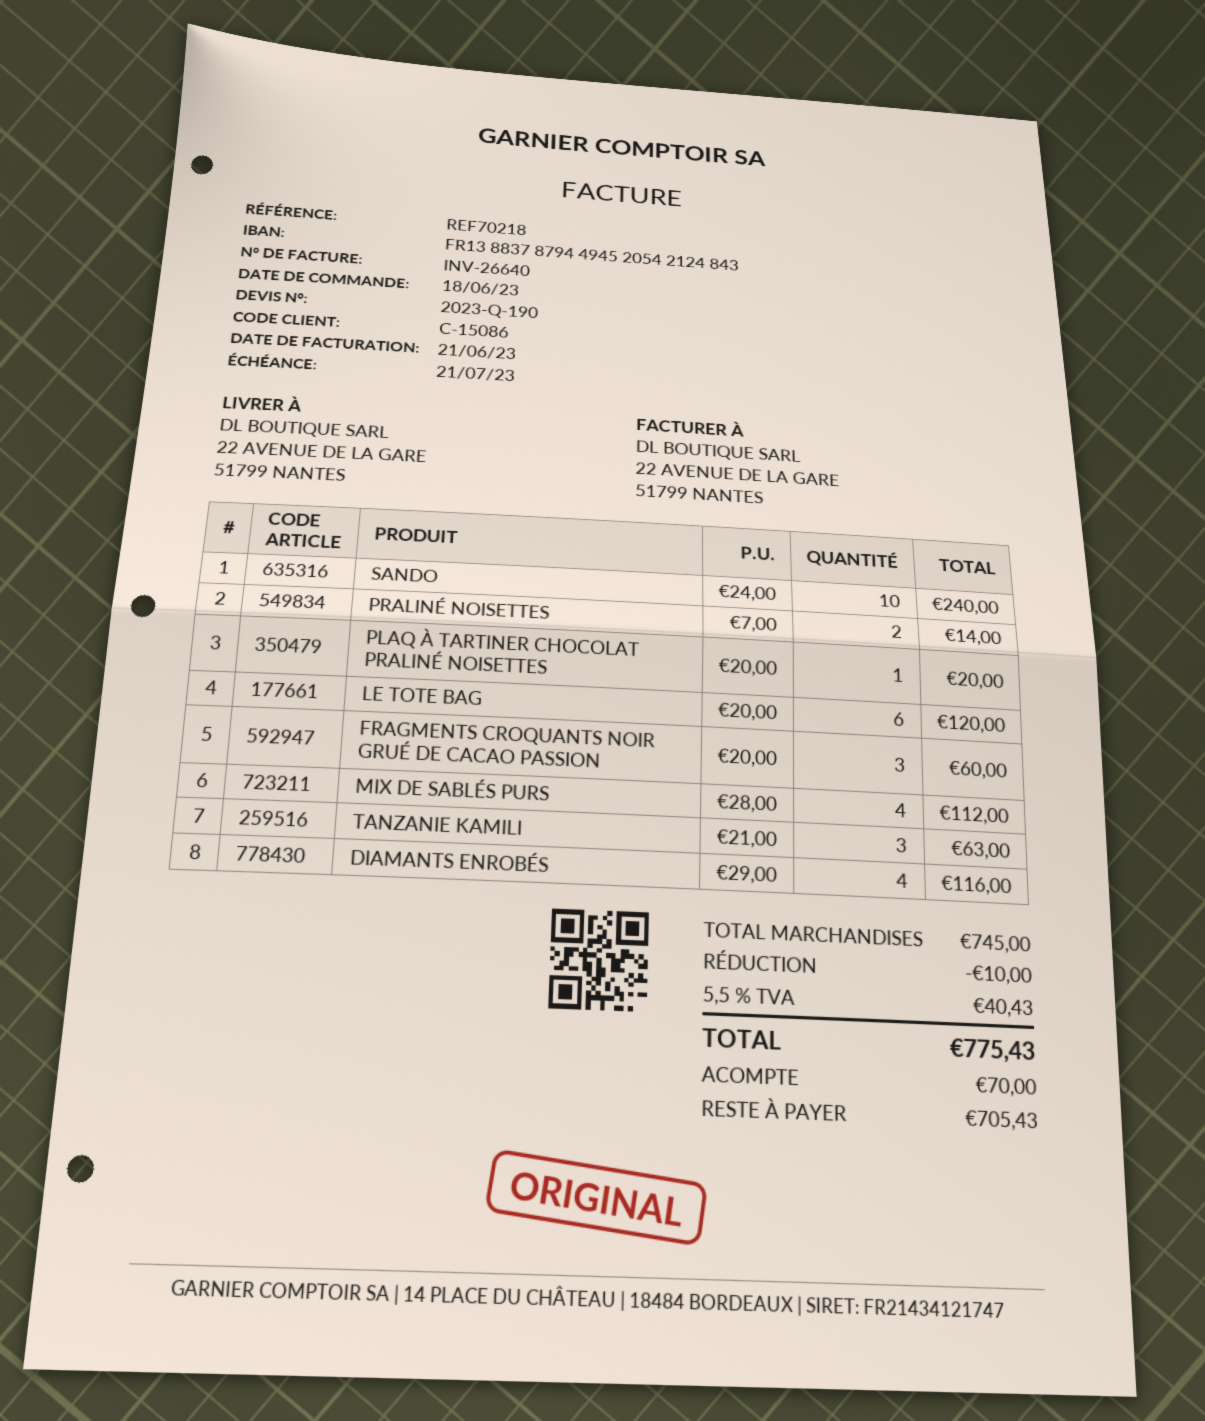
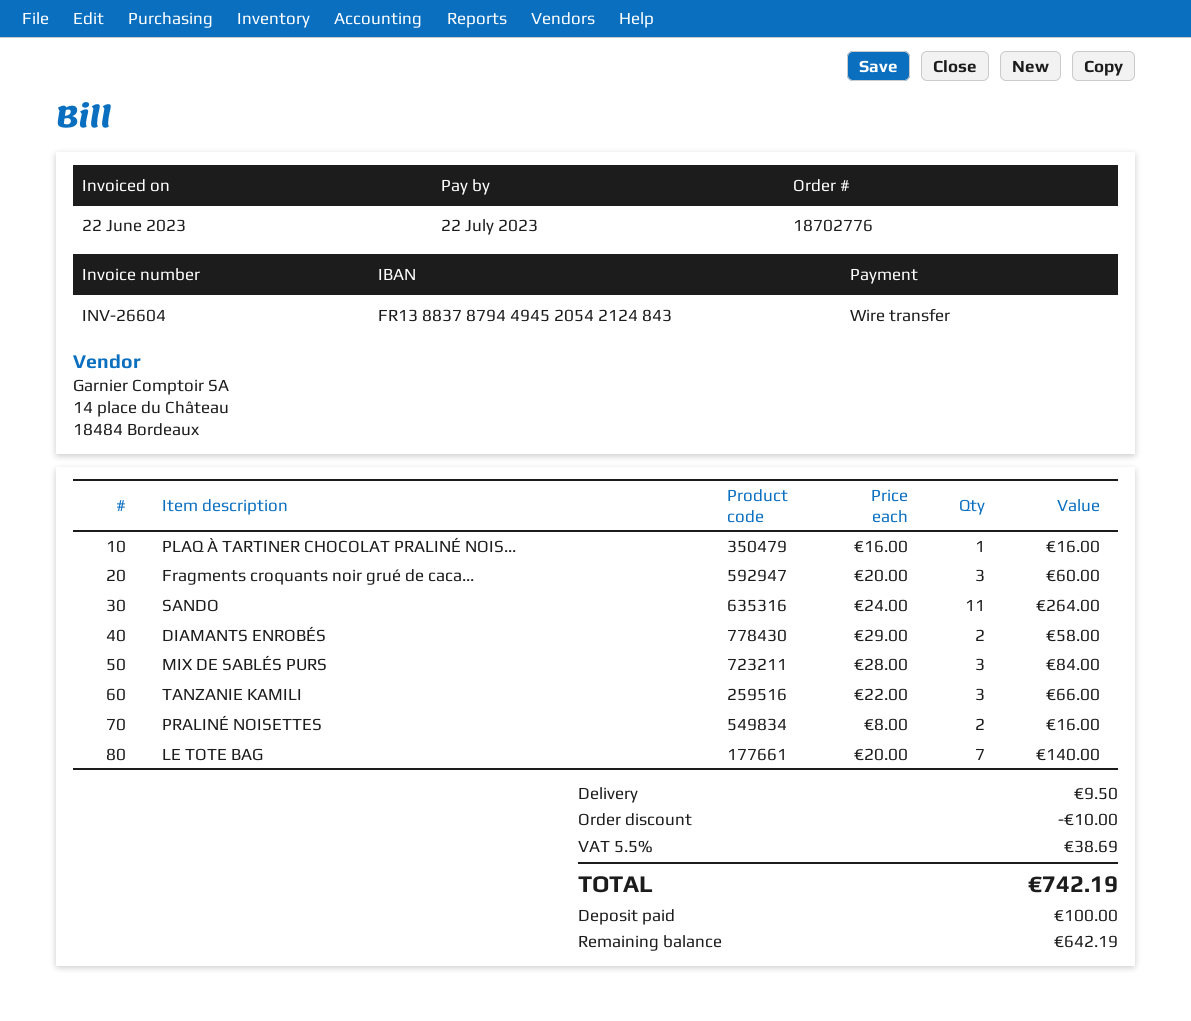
invoice number: INV-26640 -> INV-26604
invoice date: 2023-06-21 -> 2023-06-22
due date: 2023-07-21 -> 2023-07-22
SANDO: 10 x 24.00 = 240.00 -> 11 x 24.00 = 264.00
PRALINÉ NOISETTES: 2 x 7.00 = 14.00 -> 2 x 8.00 = 16.00
PLAQ À TARTINER CHOCOLAT PRALINÉ NOISETTES: 1 x 20.00 = 20.00 -> 1 x 16.00 = 16.00
LE TOTE BAG: 6 x 20.00 = 120.00 -> 7 x 20.00 = 140.00
MIX DE SABLÉS PURS: 4 x 28.00 = 112.00 -> 3 x 28.00 = 84.00
TANZANIE KAMILI: 3 x 21.00 = 63.00 -> 3 x 22.00 = 66.00
DIAMANTS ENROBÉS: 4 x 29.00 = 116.00 -> 2 x 29.00 = 58.00
shipping: none -> 9.50
tax: 5.5% = 40.43 -> 5.5% = 38.69
total: 775.43 -> 742.19
deposit: 70.00 -> 100.00
balance: 705.43 -> 642.19

